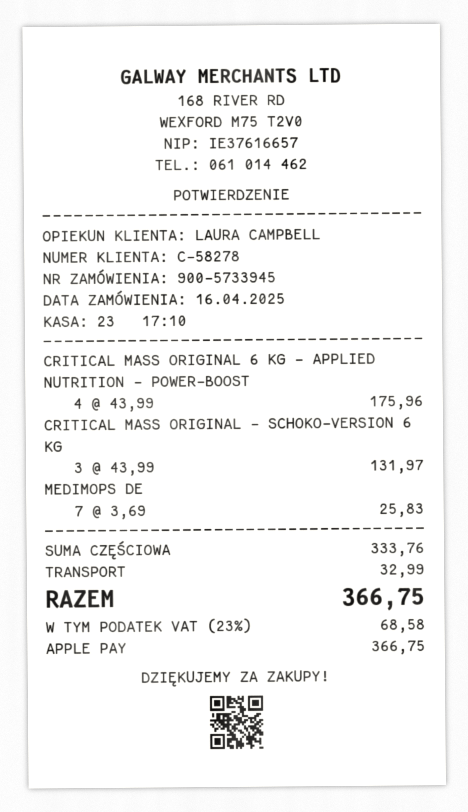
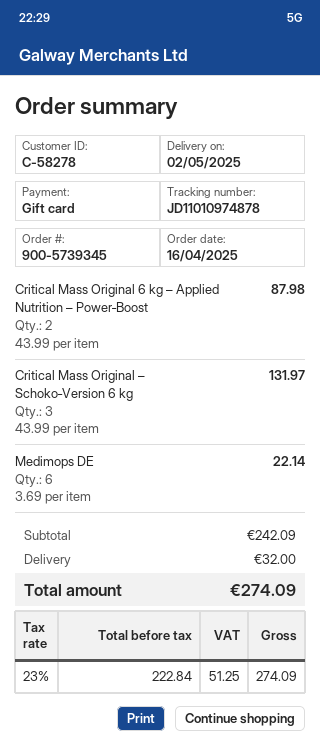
order number: 900-5733945 -> 900-5739345
payment method: Apple Pay -> gift card
CRITICAL MASS ORIGINAL 6 KG – APPLIED NUTRITION – POWER‑BOOST: 4 x 43.99 = 175.96 -> 2 x 43.99 = 87.98
MEDIMOPS DE: 7 x 3.69 = 25.83 -> 6 x 3.69 = 22.14
subtotal: 333.76 -> 242.09
shipping: 32.99 -> 32.00
tax: 23% = 68.58 -> 23% = 51.25
total: 366.75 -> 274.09

